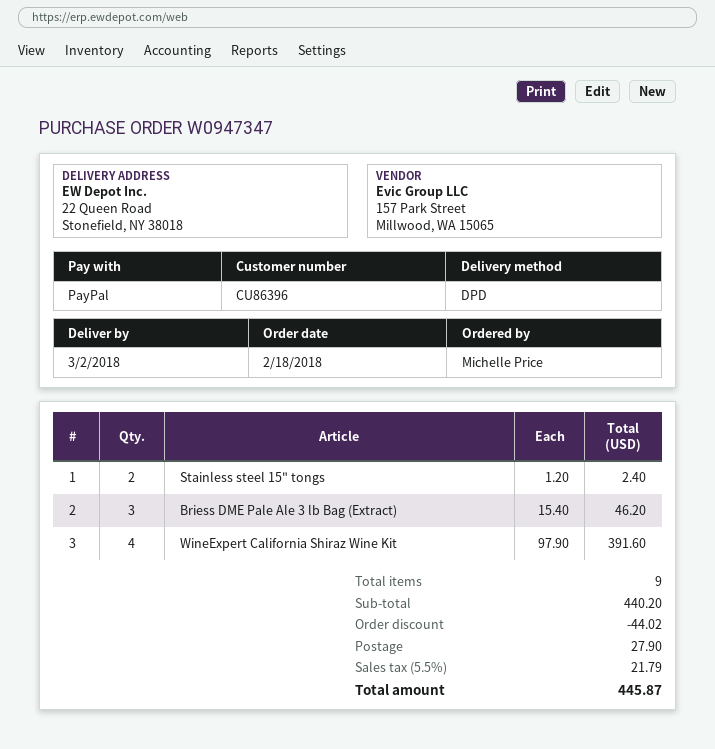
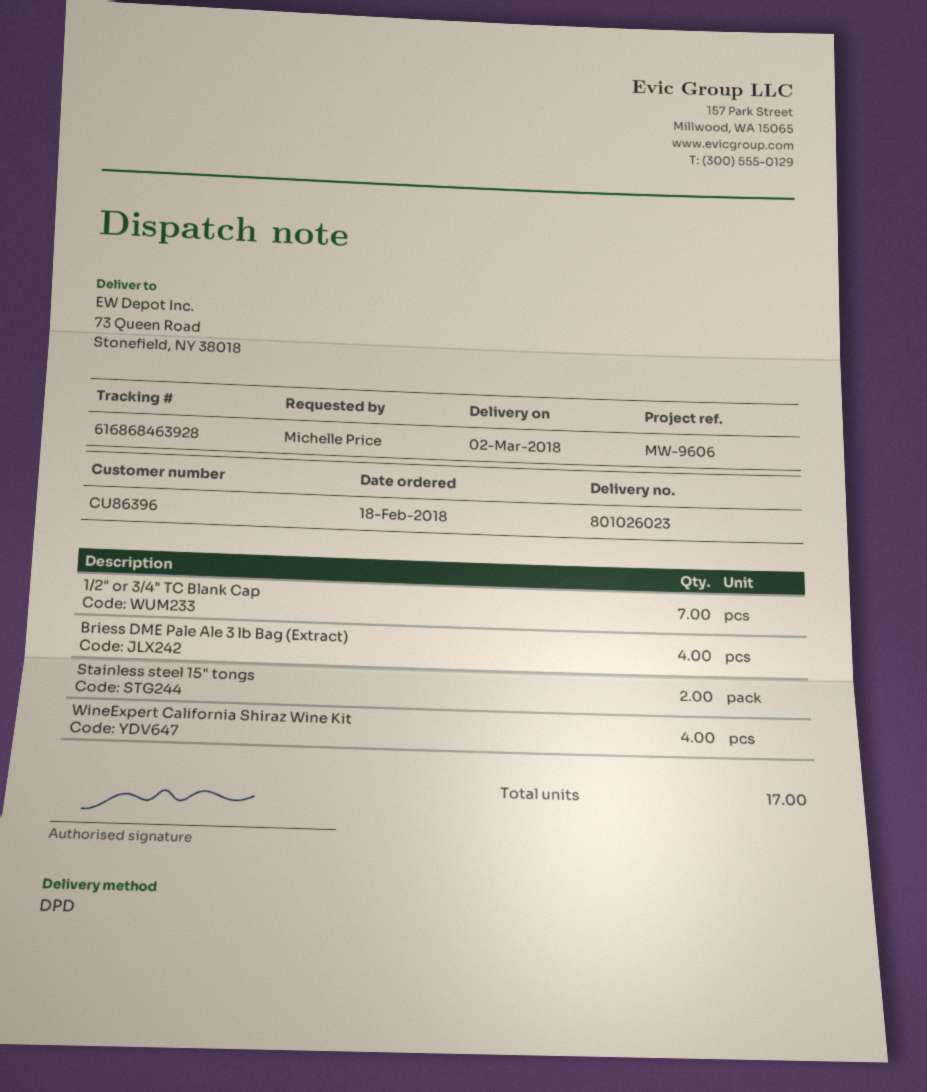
ship to: 22 Queen Road, Stonefield, NY 38018 -> 73 Queen Road, Stonefield, NY 38018
Briess DME Pale Ale 3 lb Bag (Extract): 3 -> 4
1/2" or 3/4" TC Blank Cap: none -> 7
total quantity: 9 -> 17

